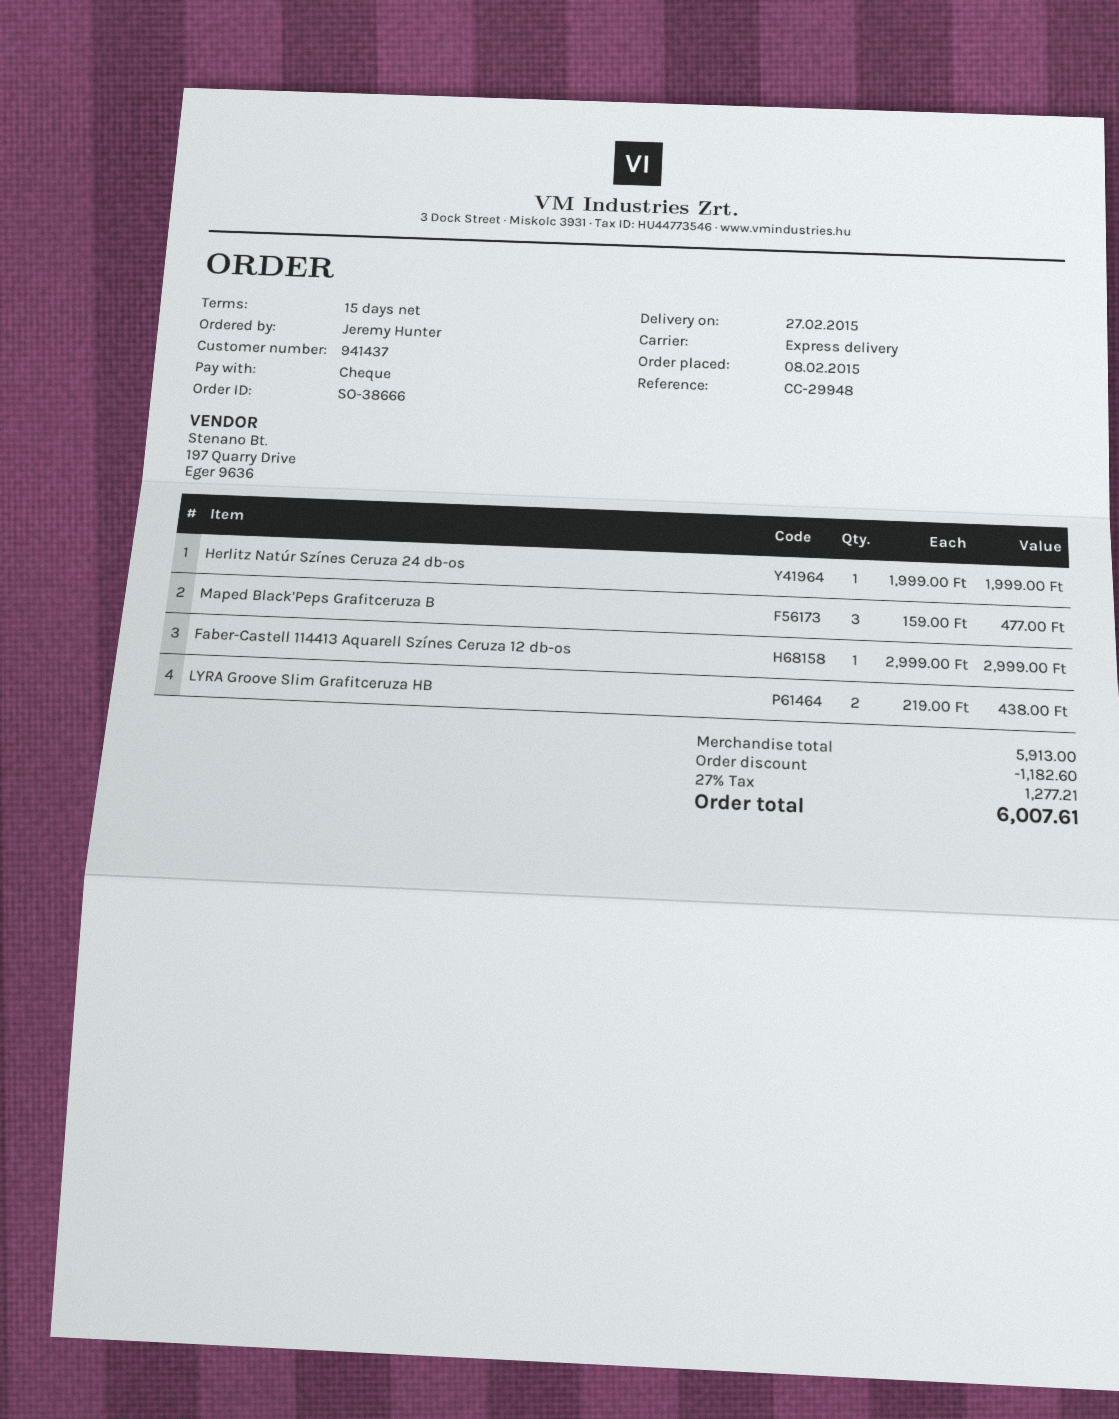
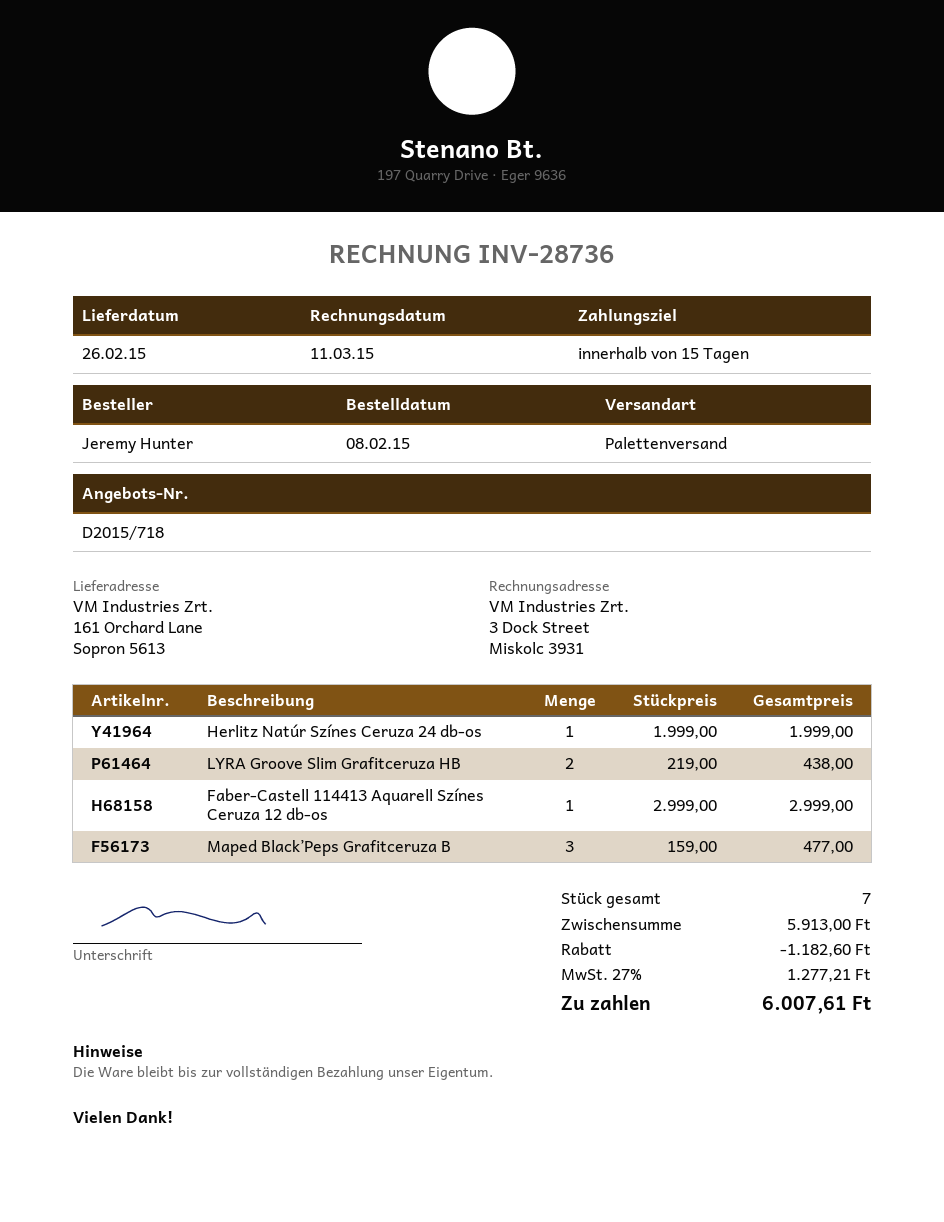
delivery date: 2015-02-27 -> 2015-02-26
shipping method: express -> pallet freight

